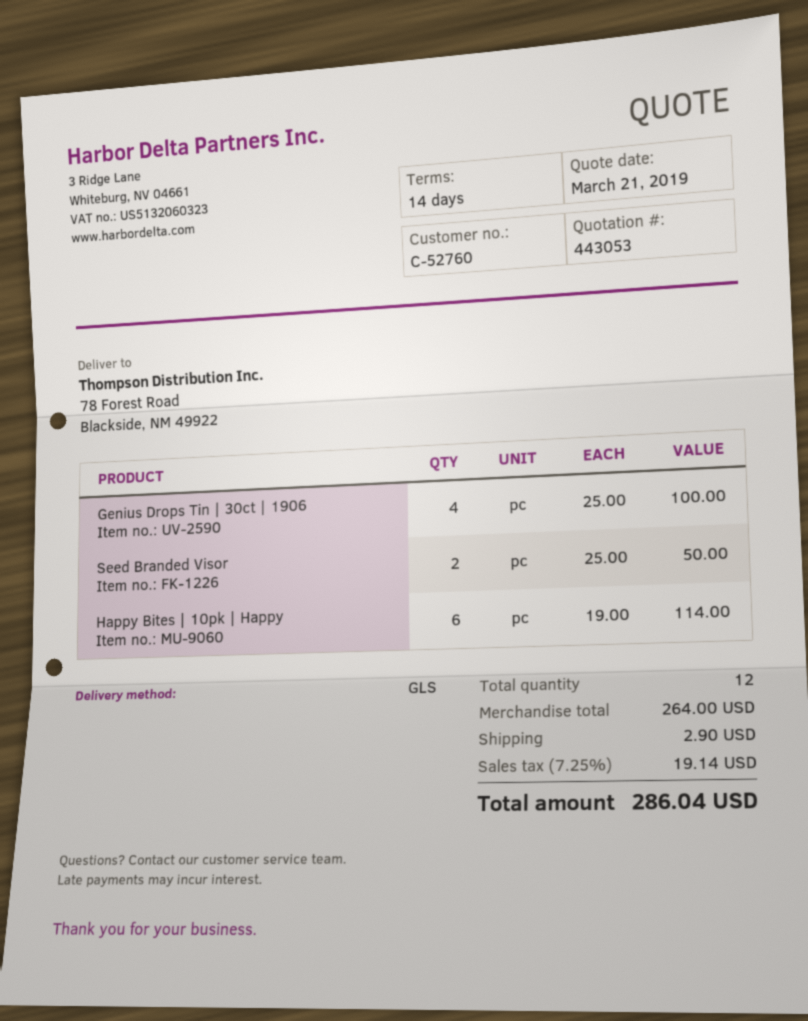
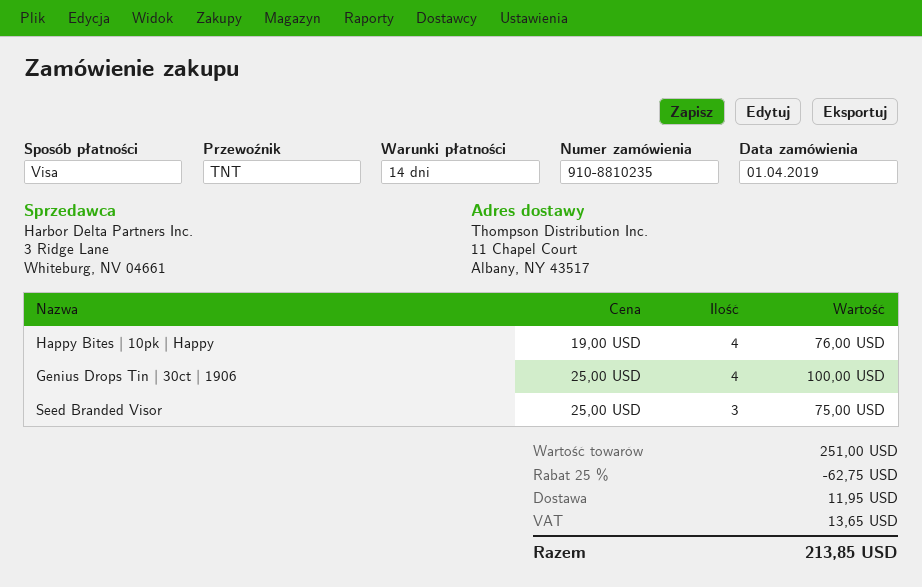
shipping method: GLS -> TNT
ship to: 78 Forest Road, Blackside, NM 49922 -> 11 Chapel Court, Albany, NY 43517
Seed Branded Visor: 2 x 25.00 = 50.00 -> 3 x 25.00 = 75.00
Happy Bites | 10pk | Happy: 6 x 19.00 = 114.00 -> 4 x 19.00 = 76.00
subtotal: 264.00 -> 251.00
discount: none -> 25% = 62.75
shipping: 2.90 -> 11.95
tax: 19.14 -> 13.65
total: 286.04 -> 213.85

